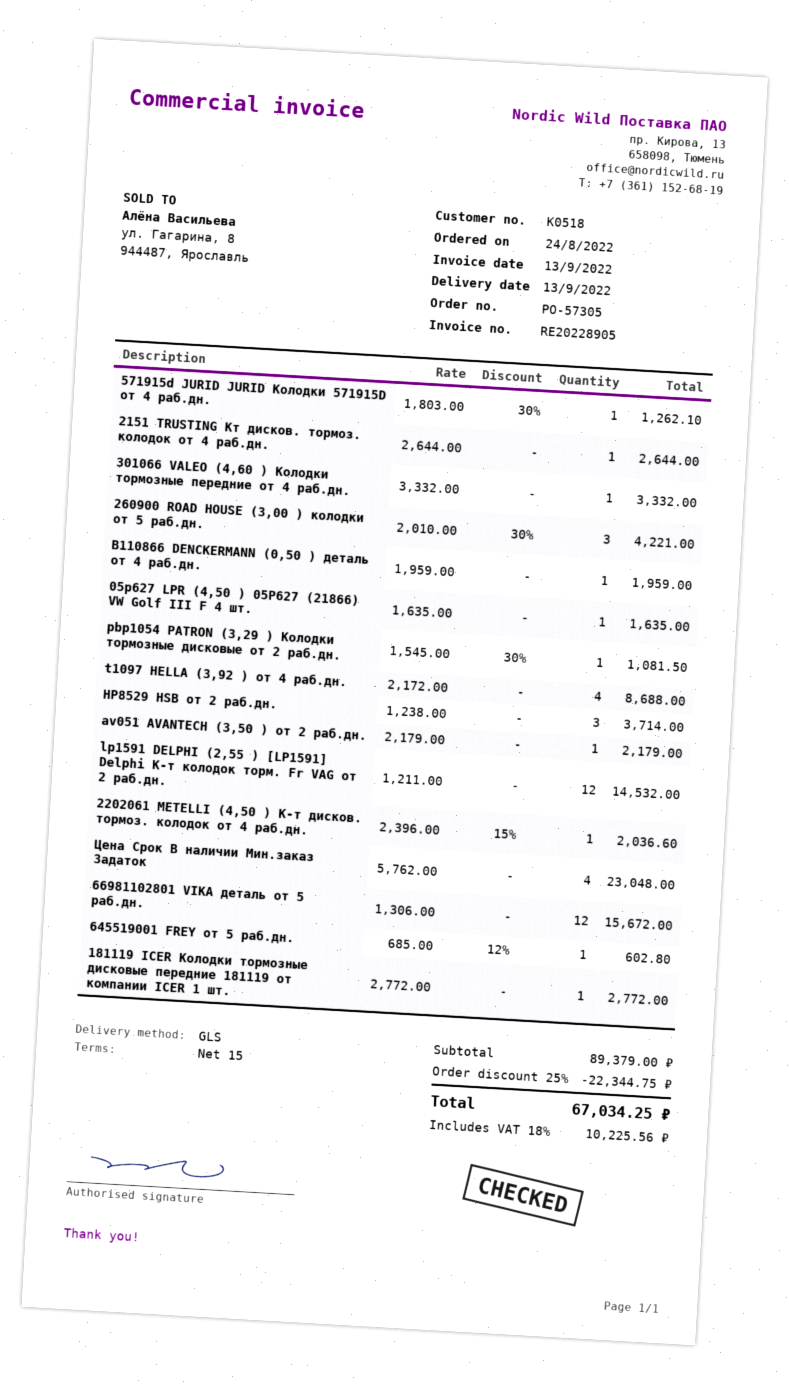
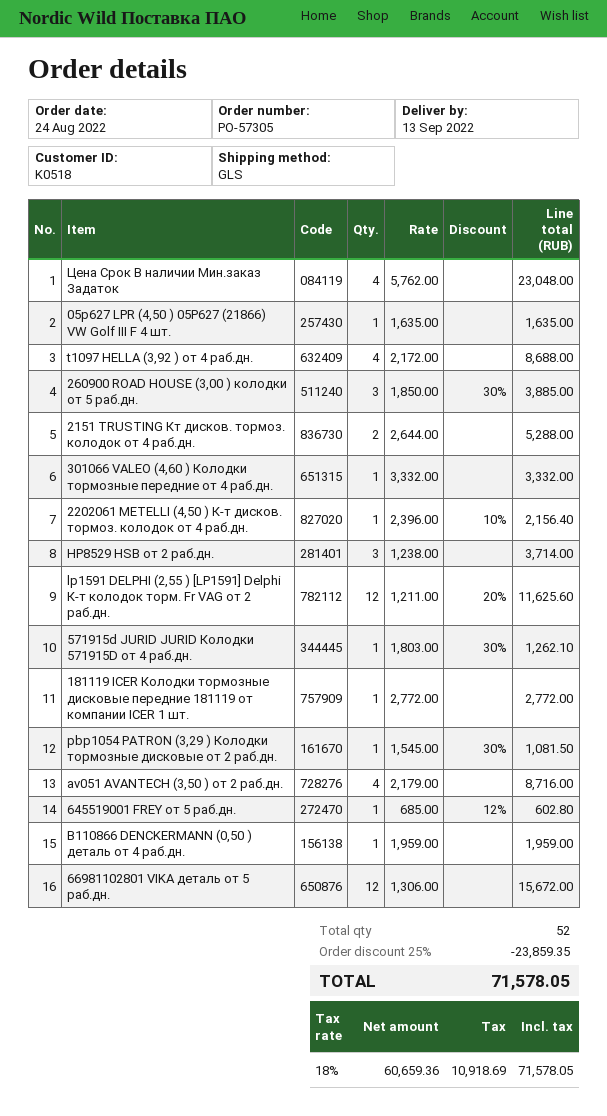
2151 TRUSTING Кт дисков. тормоз. колодок от 4 раб.дн.: 1 x 2644.00 = 2644.00 -> 2 x 2644.00 = 5288.00
260900 ROAD HOUSE (3,00 ) колодки от 5 раб.дн.: 3 x 2010.00 - 30% = 4221.00 -> 3 x 1850.00 - 30% = 3885.00
av051 AVANTECH (3,50 ) от 2 раб.дн.: 1 x 2179.00 = 2179.00 -> 4 x 2179.00 = 8716.00
lp1591 DELPHI (2,55 ) [LP1591] Delphi К-т колодок торм. Fr VAG от 2 раб.дн.: 12 x 1211.00 = 14532.00 -> 12 x 1211.00 - 20% = 11625.60
2202061 METELLI (4,50 ) К-т дисков. тормоз. колодок от 4 раб.дн.: 1 x 2396.00 - 15% = 2036.60 -> 1 x 2396.00 - 10% = 2156.40
discount: 25% = 22344.75 -> 25% = 23859.35
tax: 18% = 10225.56 -> 18% = 10918.69
total: 67034.25 -> 71578.05

